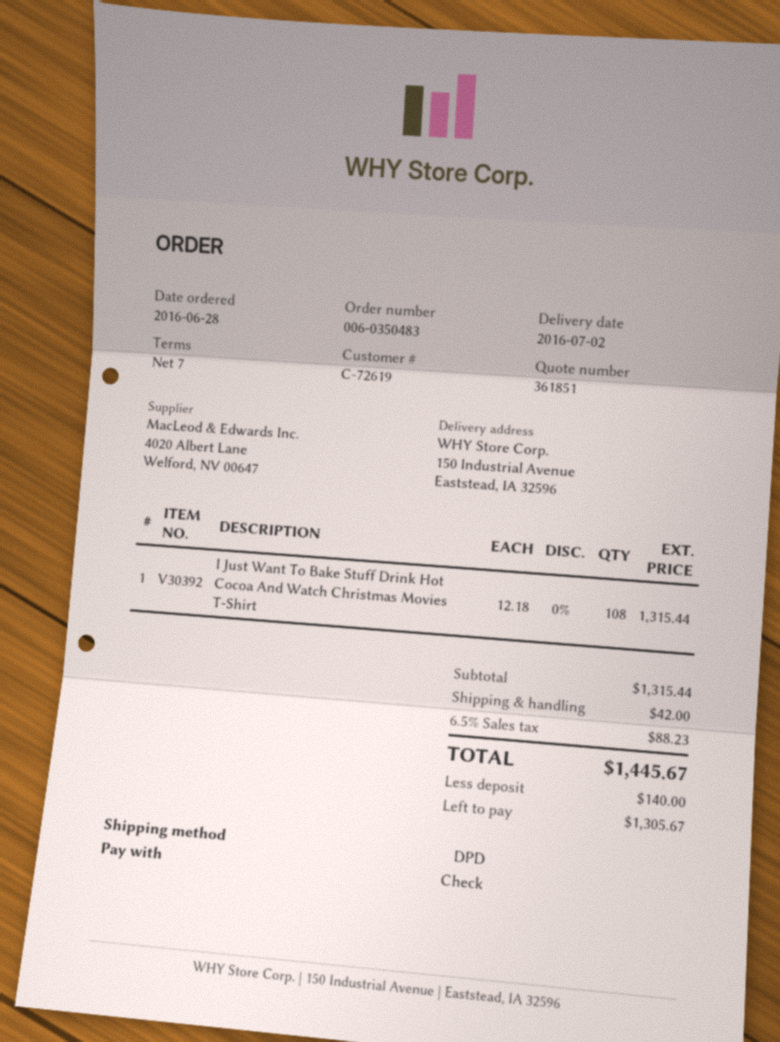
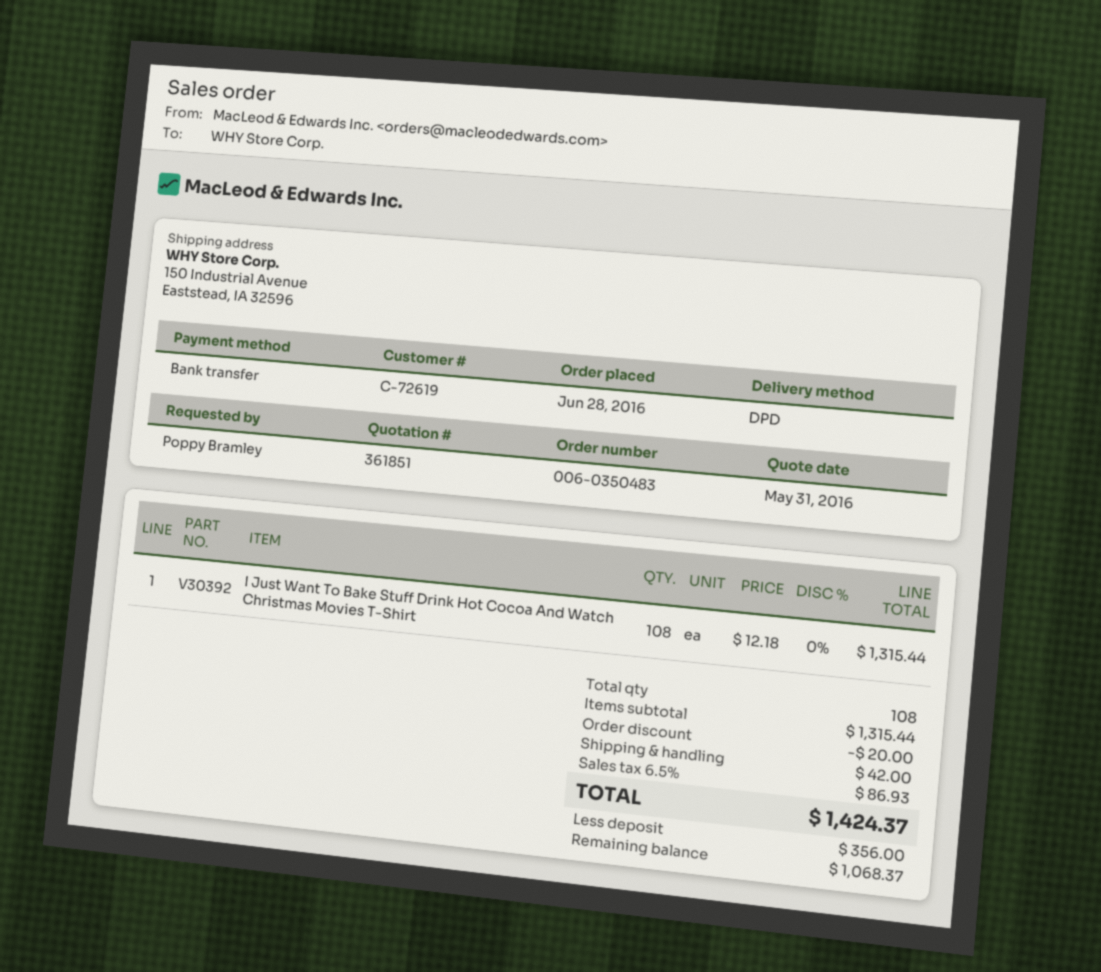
payment method: cheque -> bank transfer
discount: none -> 20.00
tax: 6.5% = 88.23 -> 6.5% = 86.93
total: 1445.67 -> 1424.37
deposit: 140.00 -> 356.00
balance: 1305.67 -> 1068.37

